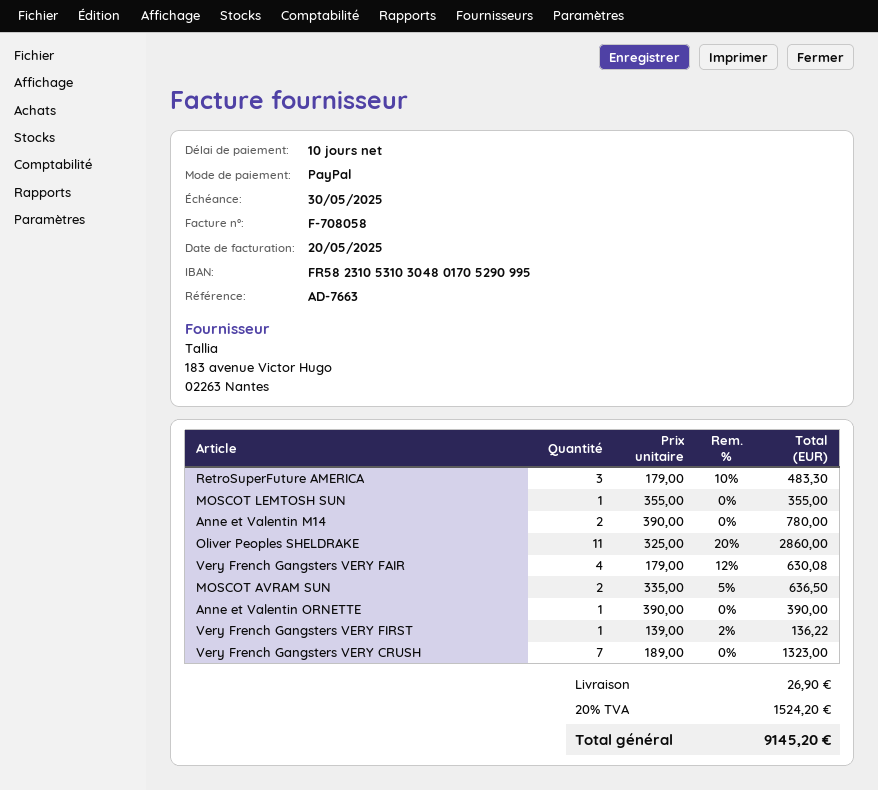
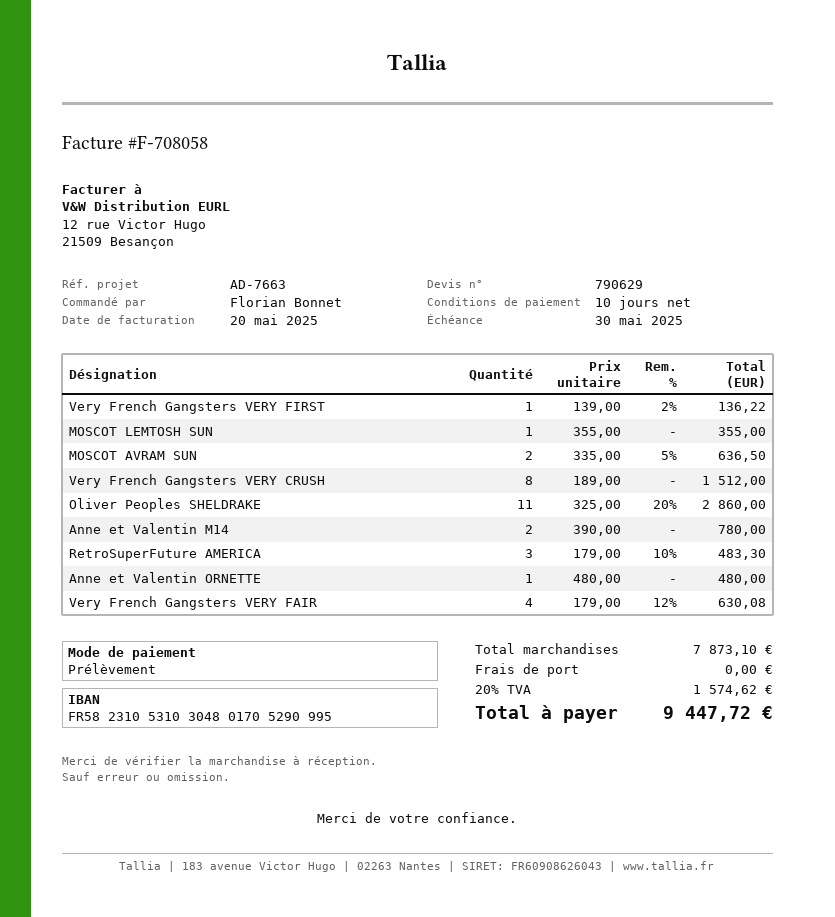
payment method: PayPal -> direct debit
Anne et Valentin ORNETTE: 1 x 390.00 = 390.00 -> 1 x 480.00 = 480.00
Very French Gangsters VERY CRUSH: 7 x 189.00 = 1323.00 -> 8 x 189.00 = 1512.00
shipping: 26.90 -> 0.00
tax: 20% = 1524.20 -> 20% = 1574.62
total: 9145.20 -> 9447.72

